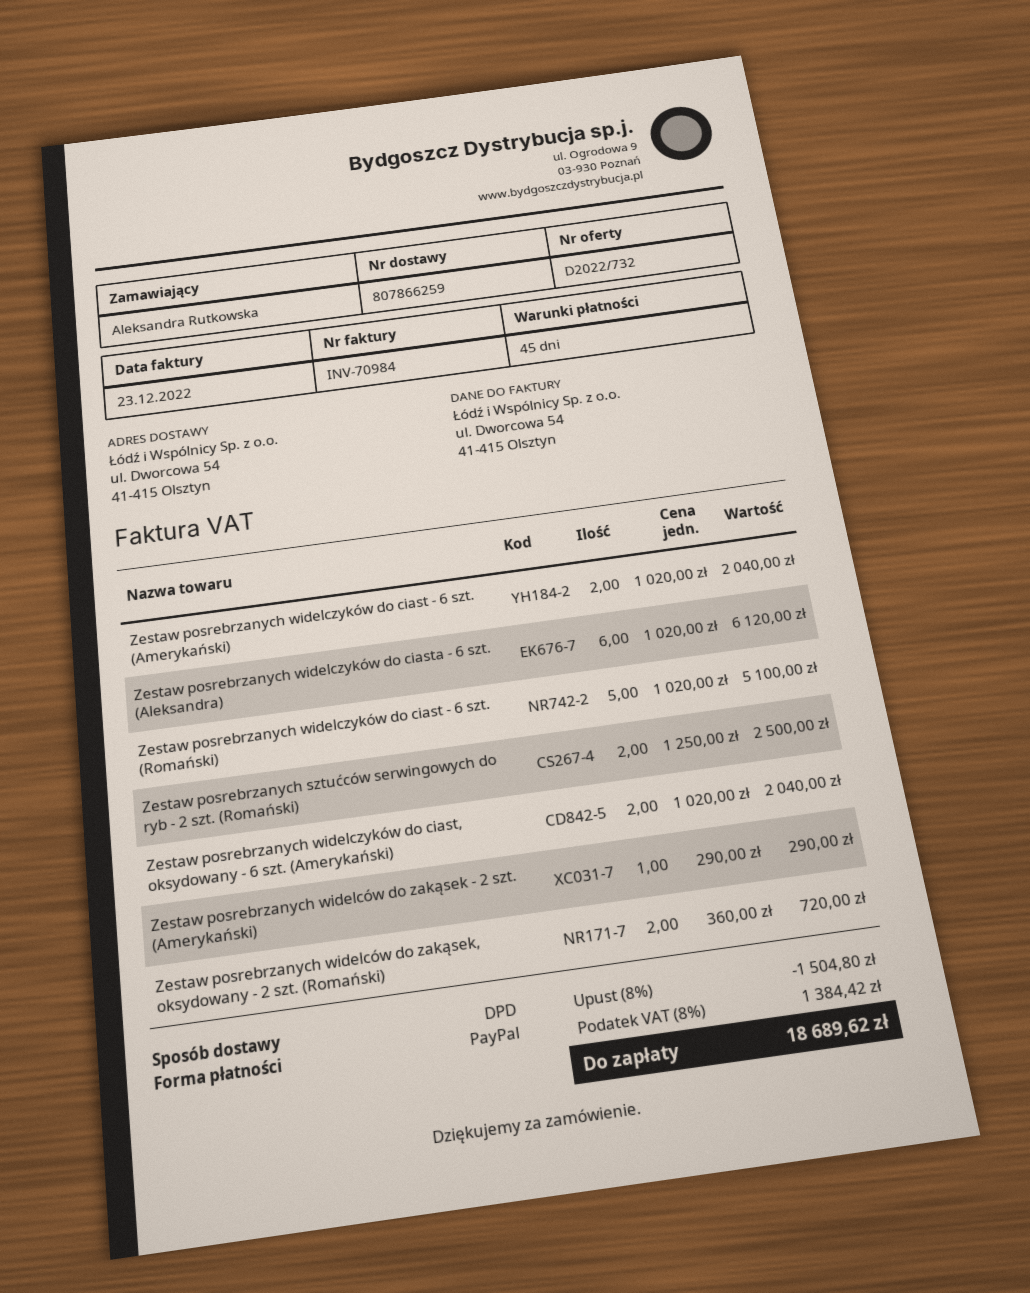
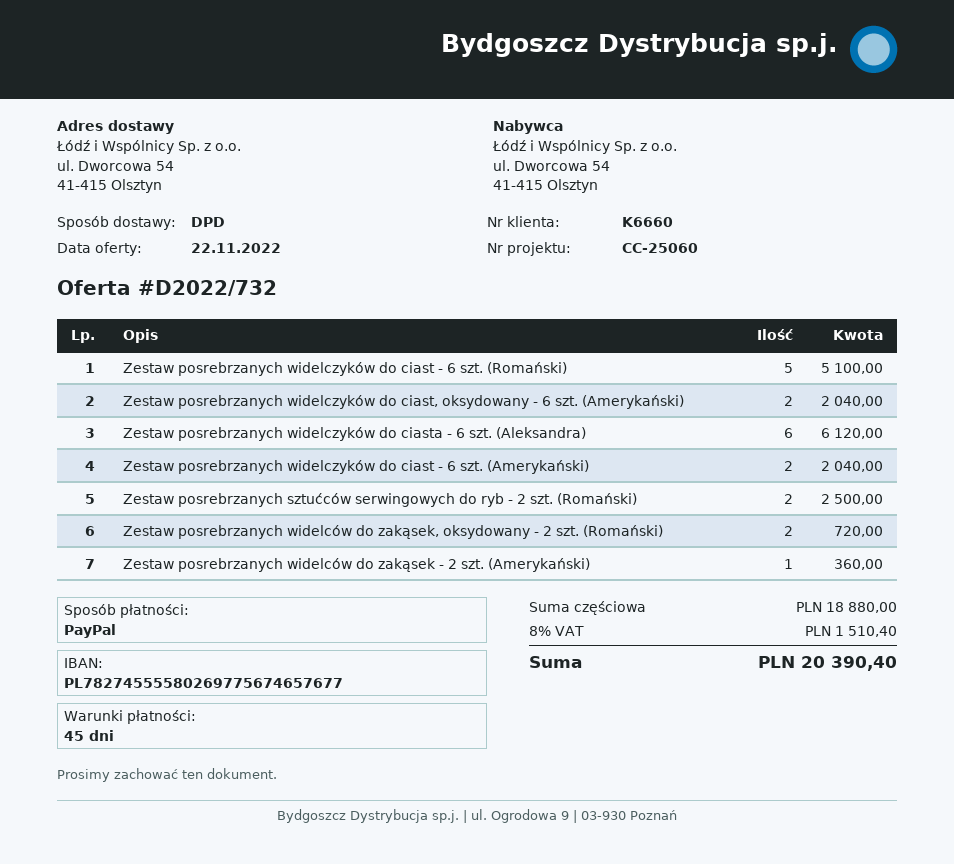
Zestaw posrebrzanych widelców do zakąsek - 2 szt. (Amerykański): 1 for 290.00 -> 1 for 360.00
discount: 8% = 1504.80 -> none
tax: 8% = 1384.42 -> 8% = 1510.40
total: 18689.62 -> 20390.40

